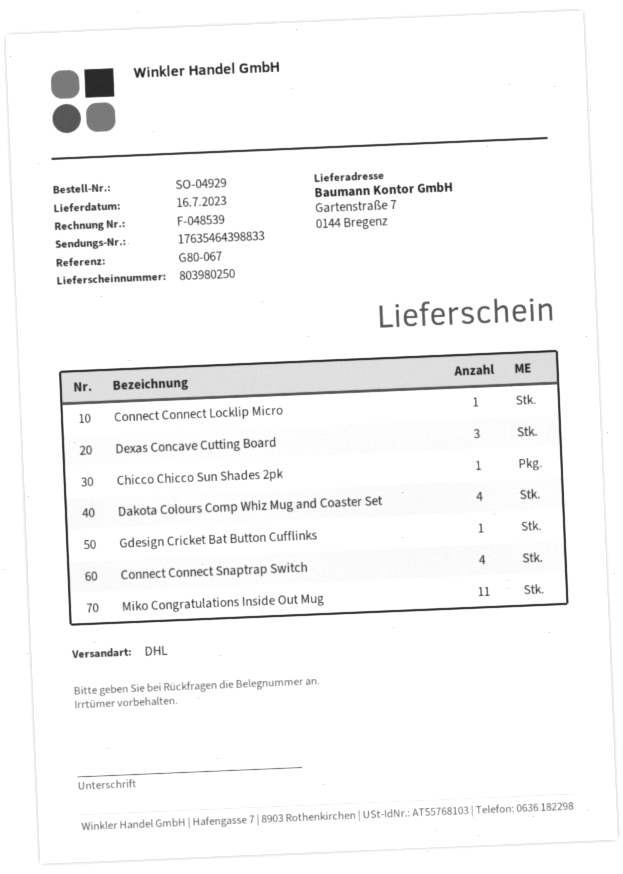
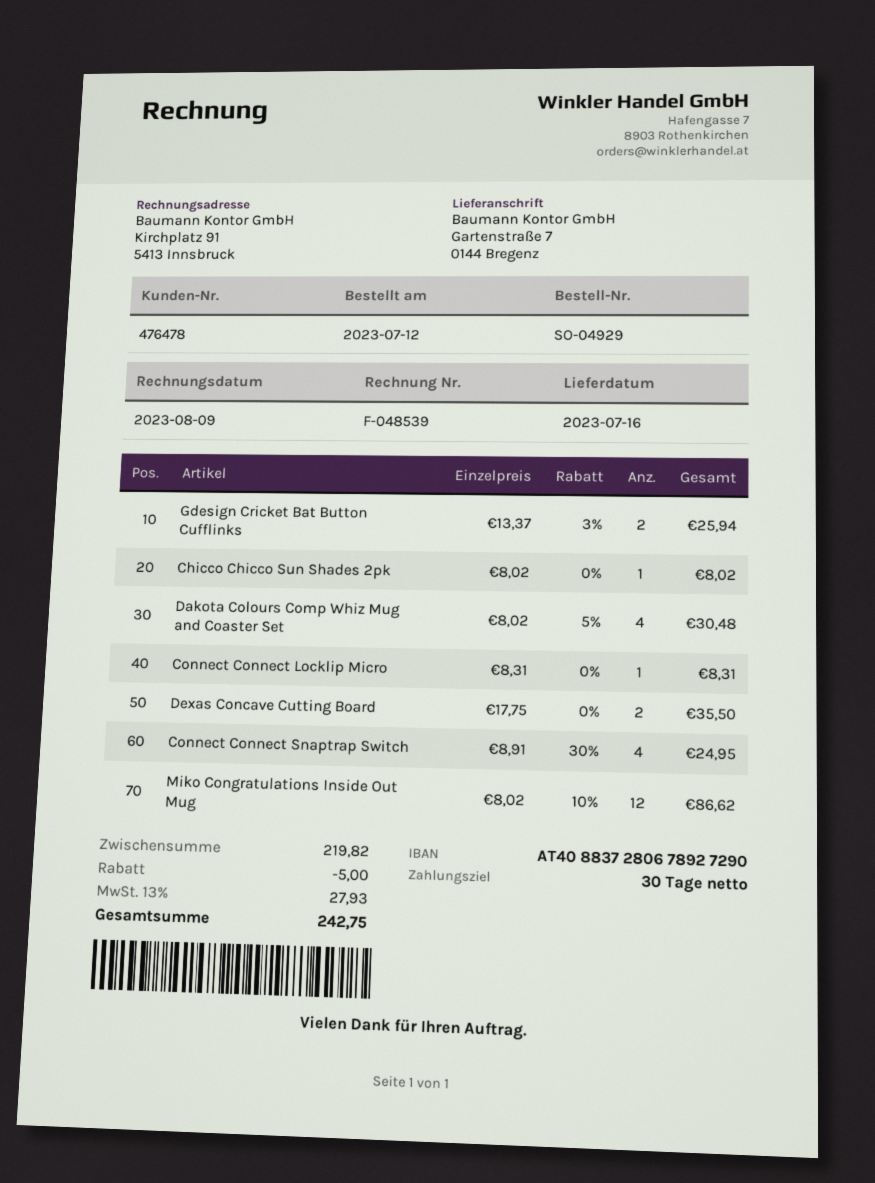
Dexas Concave Cutting Board: 3 -> 2
Gdesign Cricket Bat Button Cufflinks: 1 -> 2
Miko Congratulations Inside Out Mug: 11 -> 12

